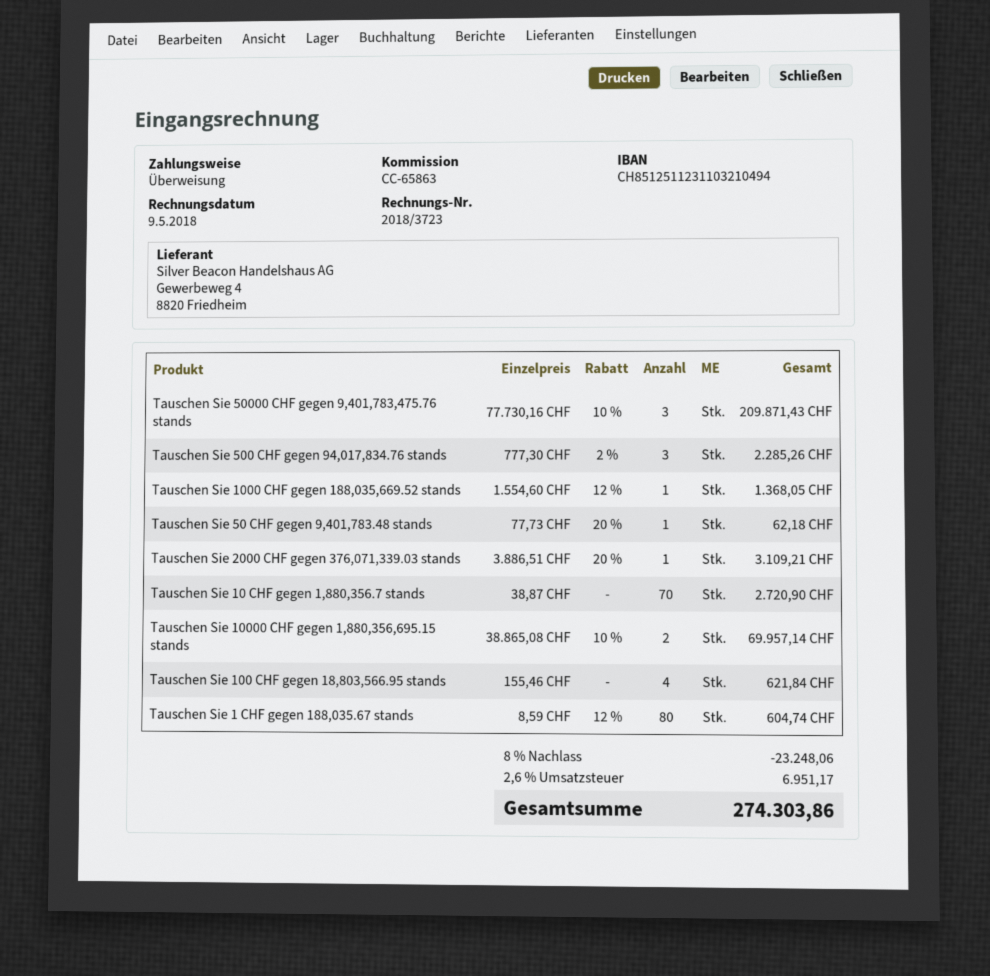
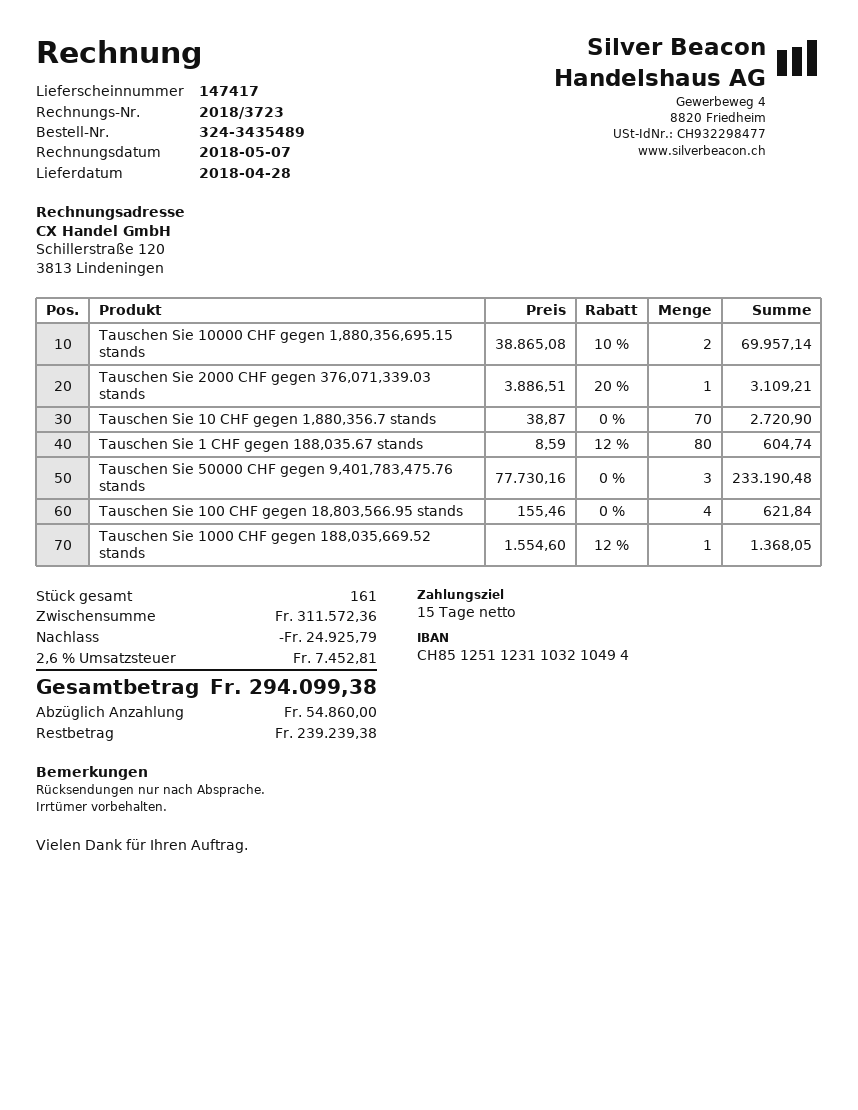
invoice date: 2018-05-09 -> 2018-05-07
Tauschen Sie 50000 CHF gegen 9,401,783,475.76 stands: 3 x 77730.16 - 10% = 209871.43 -> 3 x 77730.16 = 233190.48
Tauschen Sie 500 CHF gegen 94,017,834.76 stands: 3 x 777.30 - 2% = 2285.26 -> none
Tauschen Sie 50 CHF gegen 9,401,783.48 stands: 1 x 77.73 - 20% = 62.18 -> none
discount: 23248.06 -> 24925.79
tax: 2.6% = 6951.17 -> 2.6% = 7452.81
total: 274303.86 -> 294099.38

